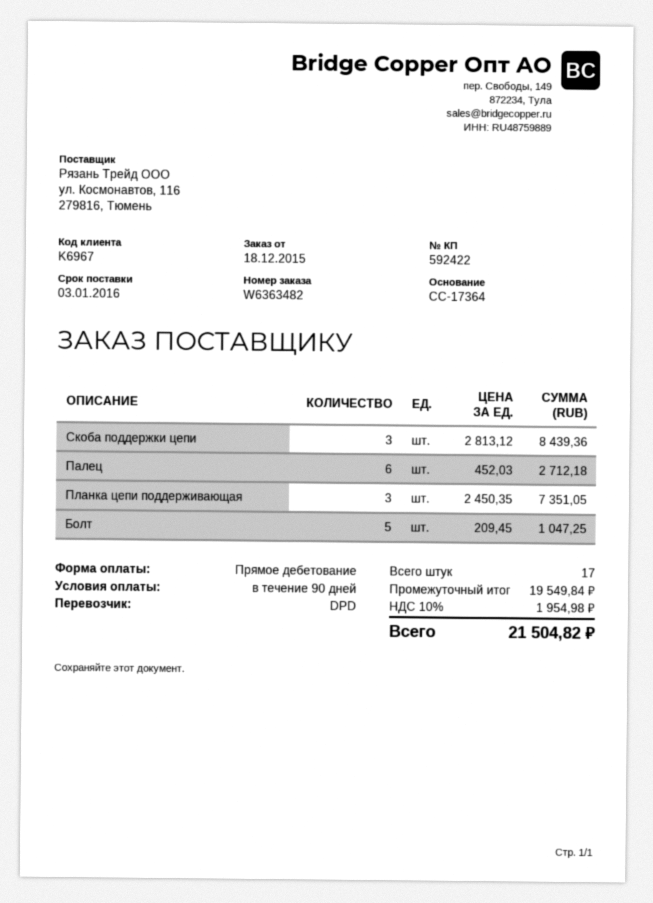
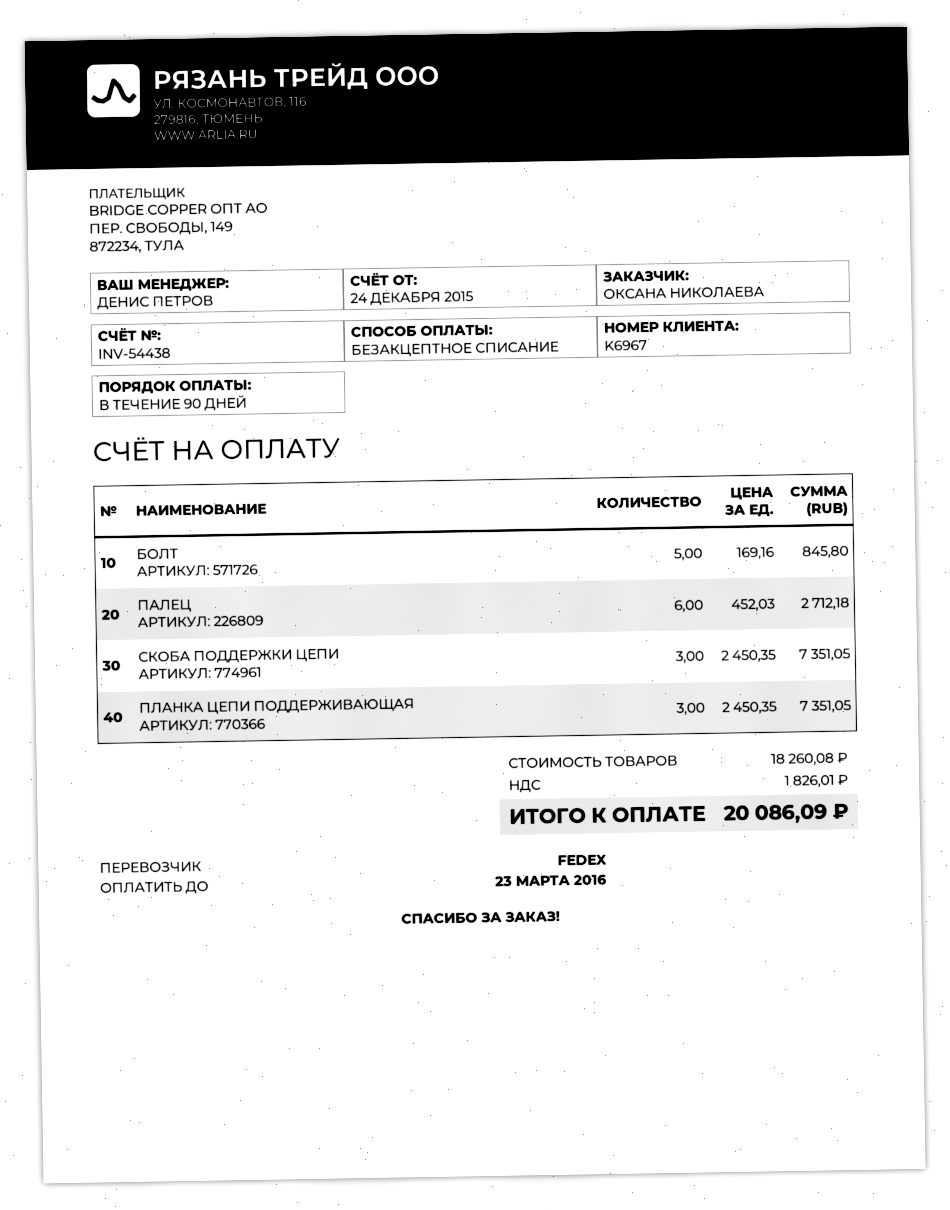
shipping method: DPD -> FedEx
Скоба поддержки цепи: 3 x 2813.12 = 8439.36 -> 3 x 2450.35 = 7351.05
Болт: 5 x 209.45 = 1047.25 -> 5 x 169.16 = 845.80
subtotal: 19549.84 -> 18260.08
tax: 1954.98 -> 1826.01
total: 21504.82 -> 20086.09

